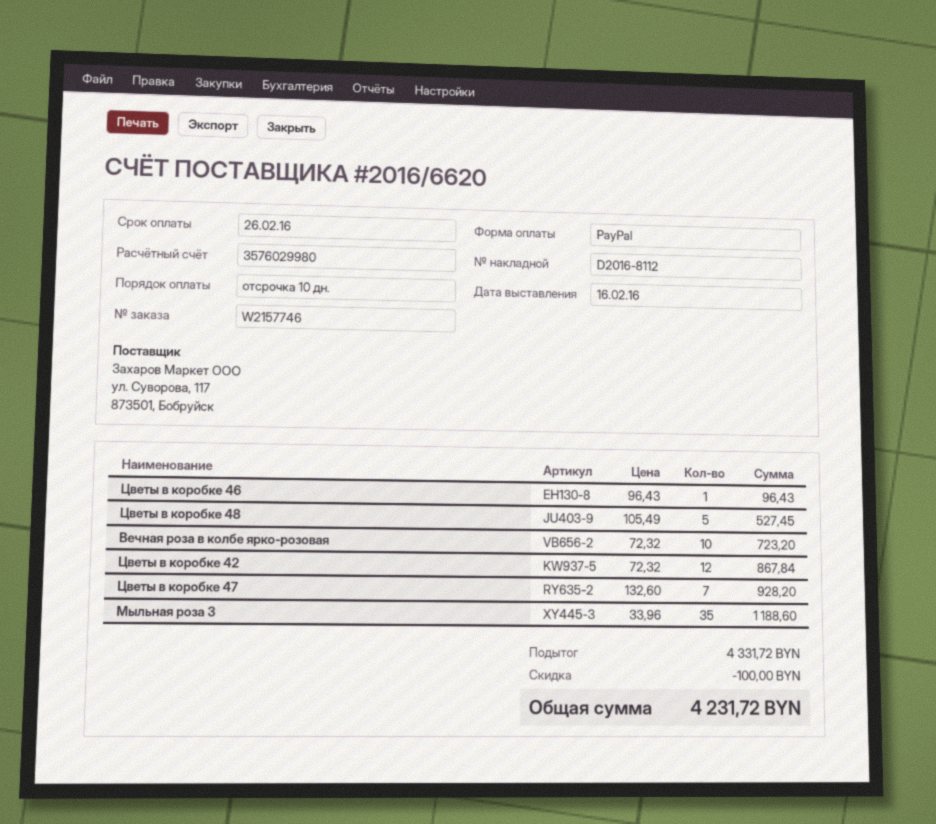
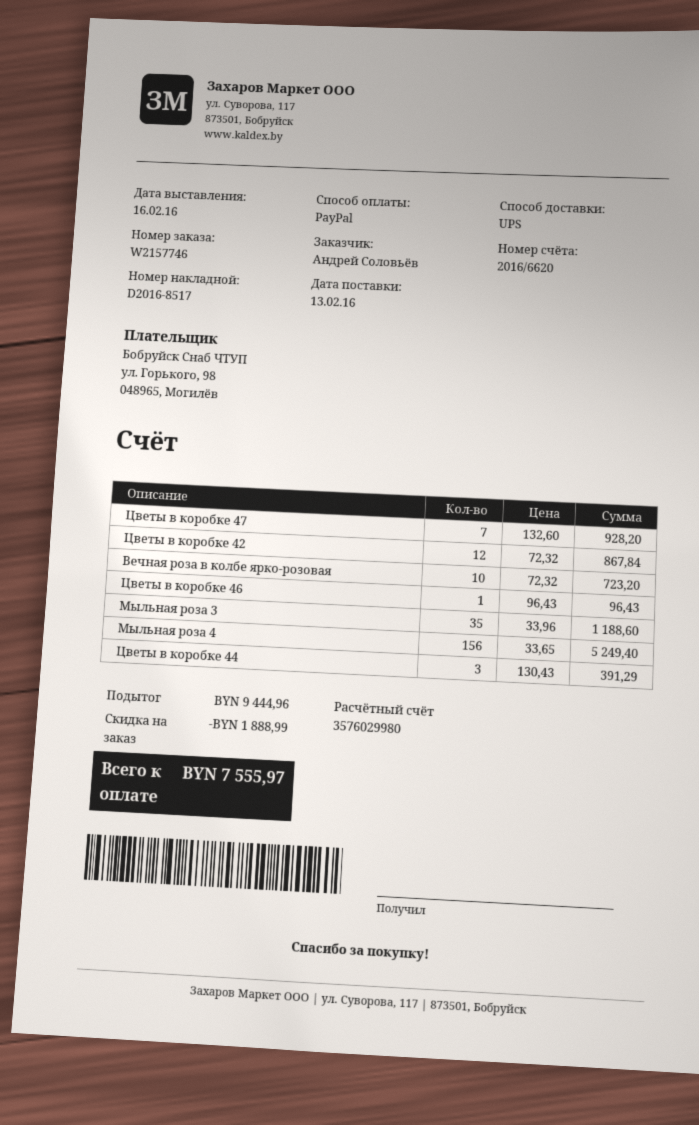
delivery note number: D2016-8112 -> D2016-8517
Цветы в коробке 48: 5 x 105.49 = 527.45 -> none
Мыльная роза 4: none -> 156 x 33.65 = 5249.40
Цветы в коробке 44: none -> 3 x 130.43 = 391.29
subtotal: 4331.72 -> 9444.96
discount: 100.00 -> 1888.99
total: 4231.72 -> 7555.97

